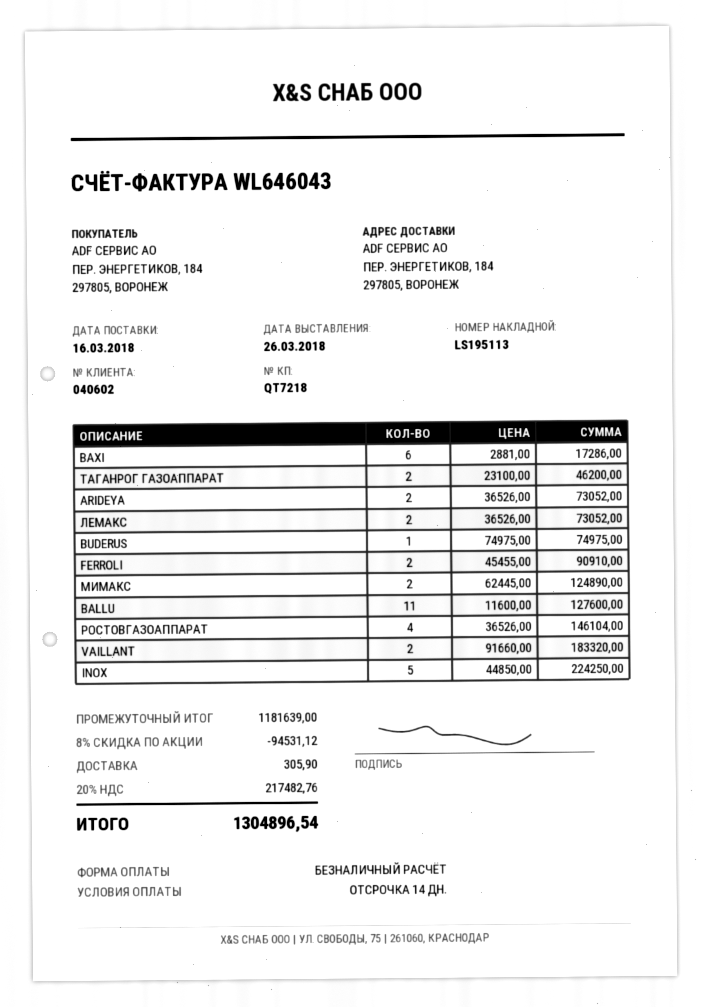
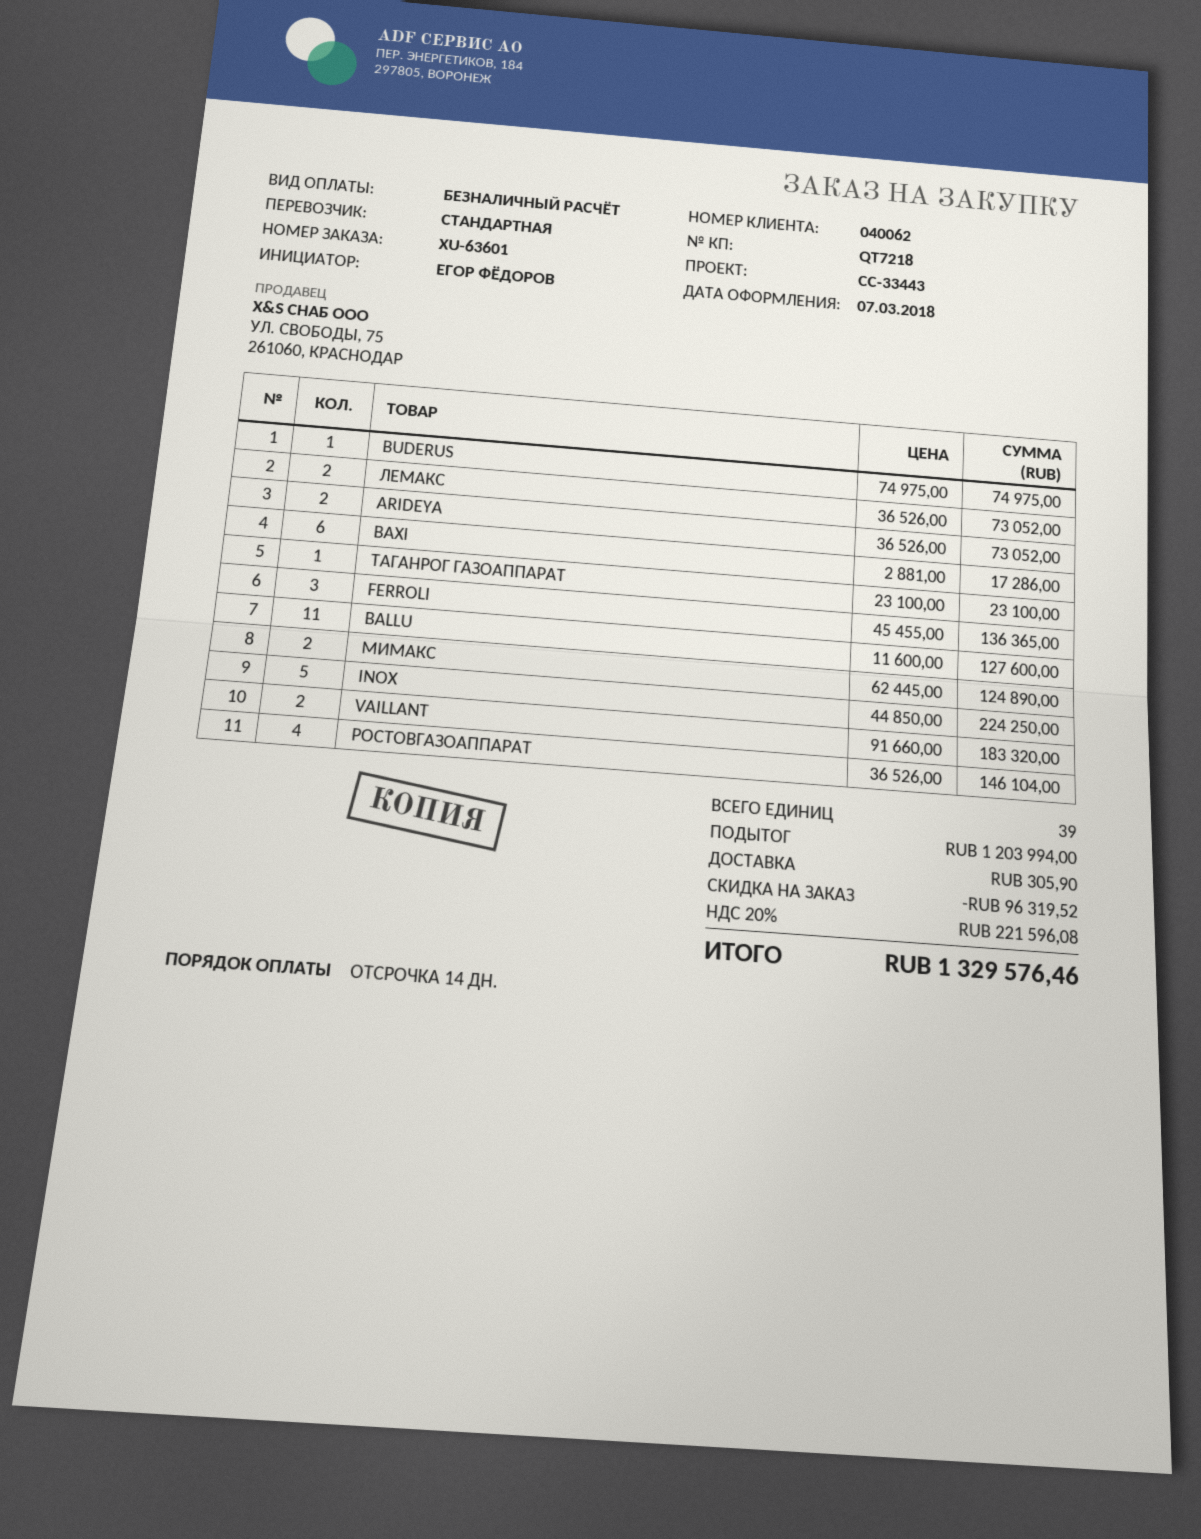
customer number: 040602 -> 040062
ТАГАНРОГ ГАЗОАППАРАТ: 2 x 23100.00 = 46200.00 -> 1 x 23100.00 = 23100.00
FERROLI: 2 x 45455.00 = 90910.00 -> 3 x 45455.00 = 136365.00
subtotal: 1181639.00 -> 1203994.00
discount: 94531.12 -> 96319.52
tax: 20% = 217482.76 -> 20% = 221596.08
total: 1304896.54 -> 1329576.46

